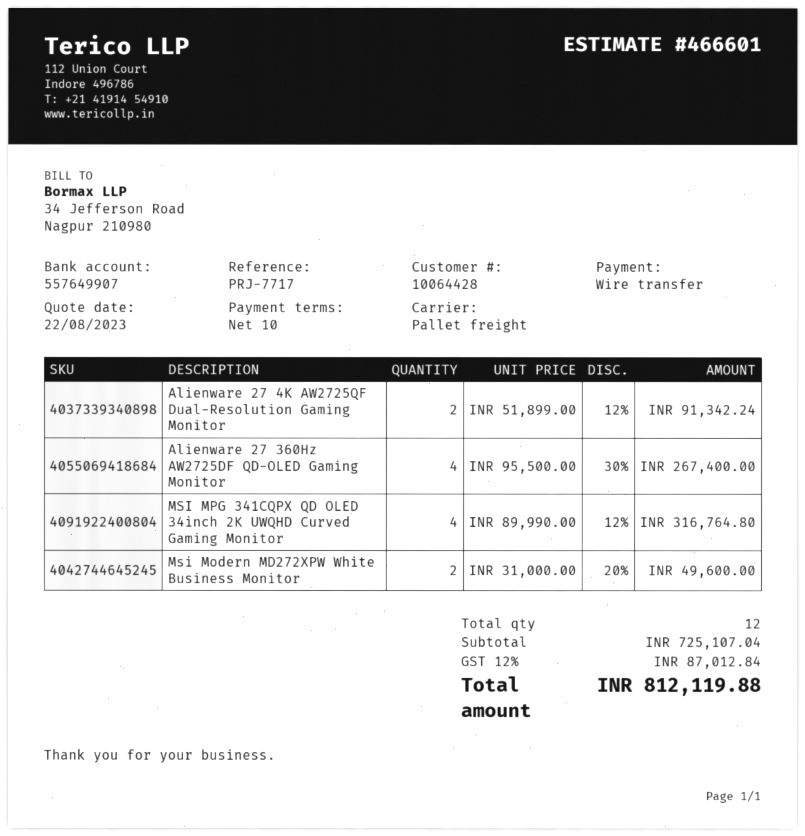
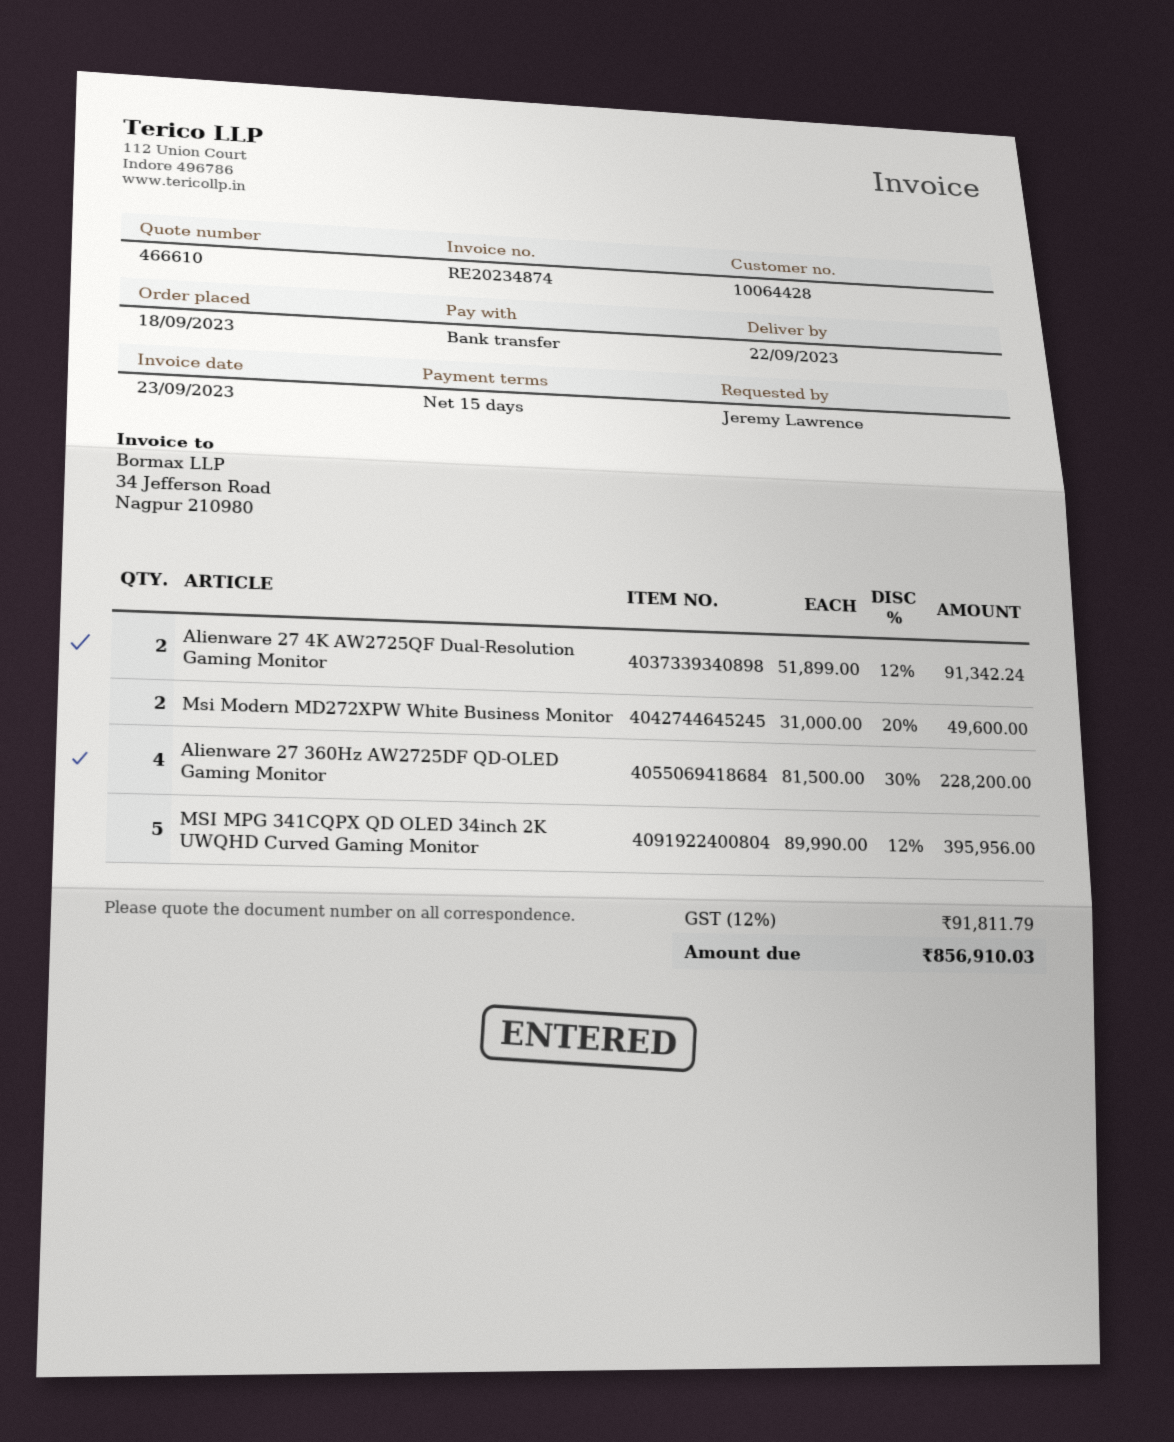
quote number: 466601 -> 466610
payment terms: 10 days -> 15 days
Alienware 27 360Hz AW2725DF QD-OLED Gaming Monitor: 4 x 95500.00 - 30% = 267400.00 -> 4 x 81500.00 - 30% = 228200.00
MSI MPG 341CQPX QD OLED 34inch 2K UWQHD Curved Gaming Monitor: 4 x 89990.00 - 12% = 316764.80 -> 5 x 89990.00 - 12% = 395956.00
tax: 12% = 87012.84 -> 12% = 91811.79
total: 812119.88 -> 856910.03

